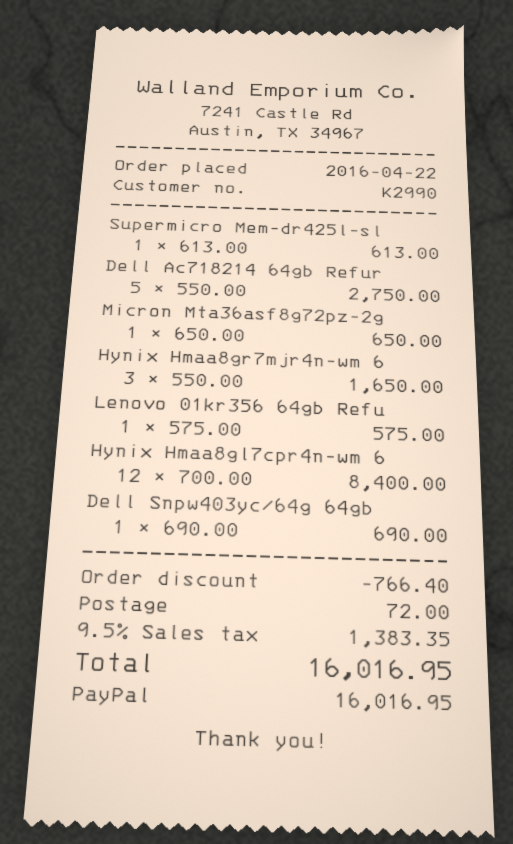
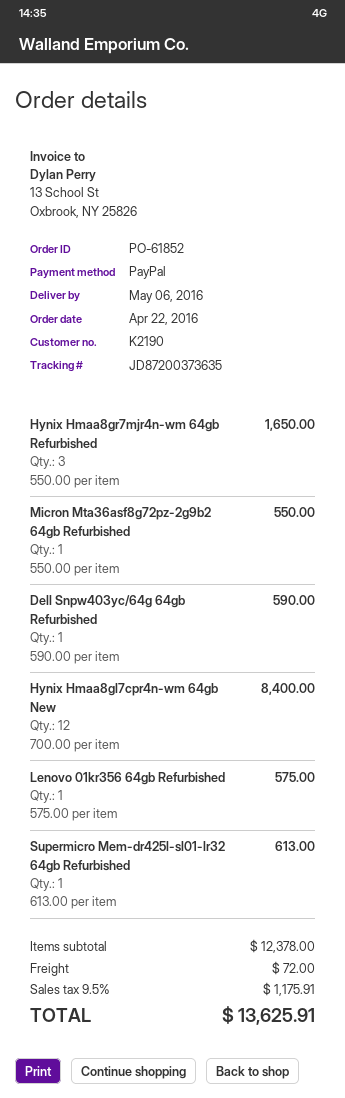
customer number: K2990 -> K2190
Dell Ac718214 64gb Refur: 5 x 550.00 = 2750.00 -> none
Micron Mta36asf8g72pz-2g: 1 x 650.00 = 650.00 -> 1 x 550.00 = 550.00
Dell Snpw403yc/64g 64gb: 1 x 690.00 = 690.00 -> 1 x 590.00 = 590.00
discount: 766.40 -> none
tax: 9.5% = 1383.35 -> 9.5% = 1175.91
total: 16016.95 -> 13625.91

